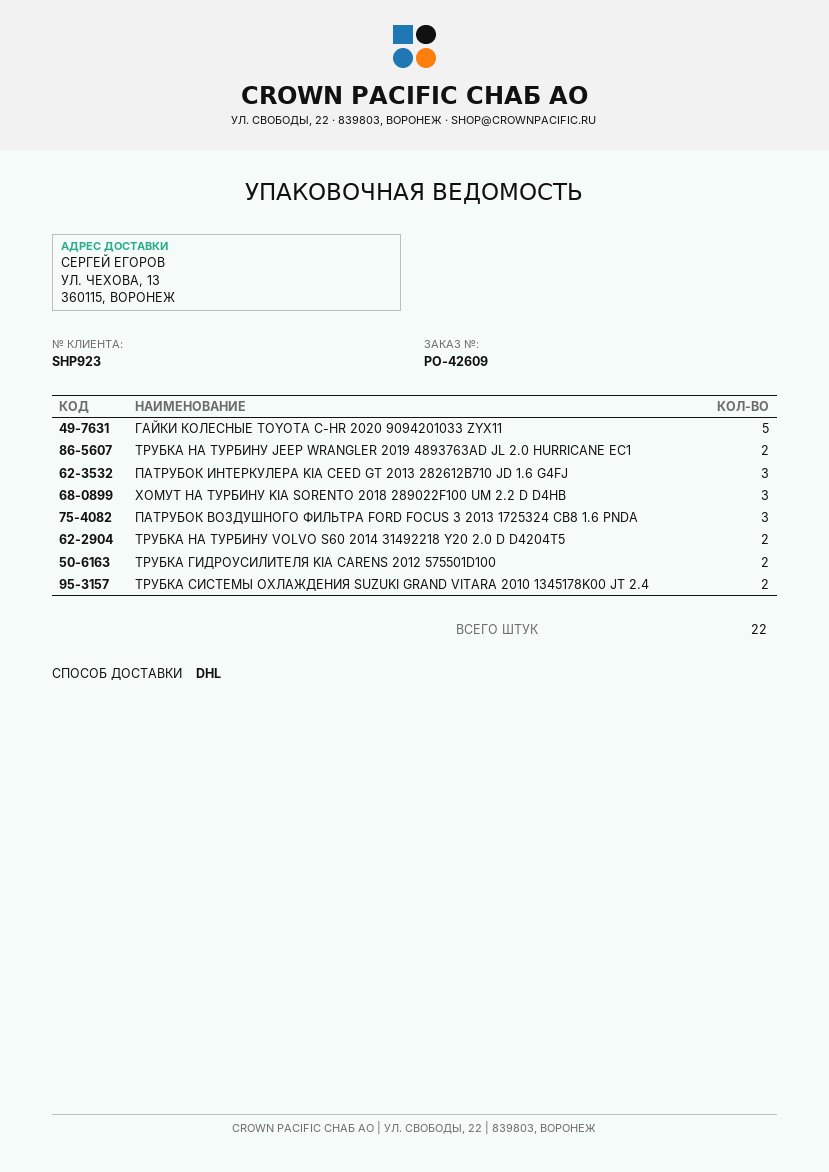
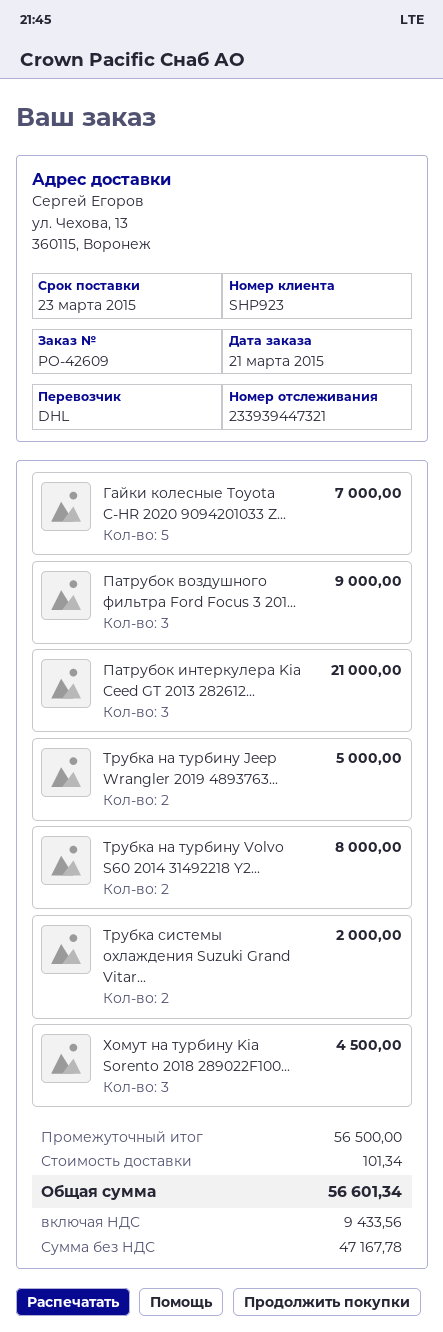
ТРУБКА ГИДРОУСИЛИТЕЛЯ KIA CARENS 2012 575501D100: 2 -> none

